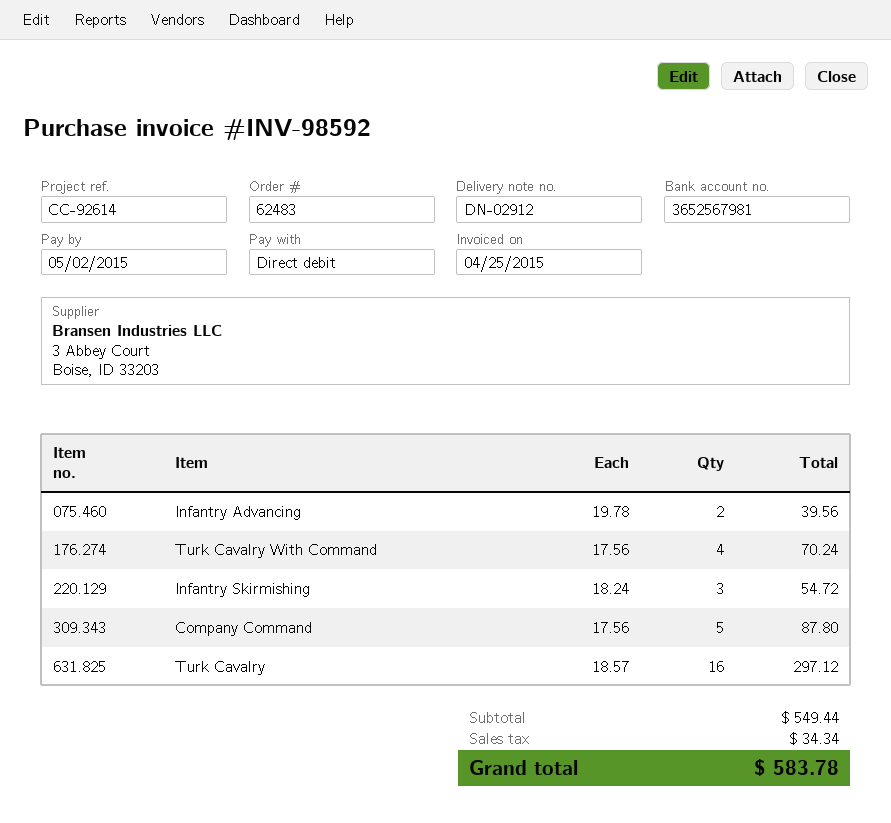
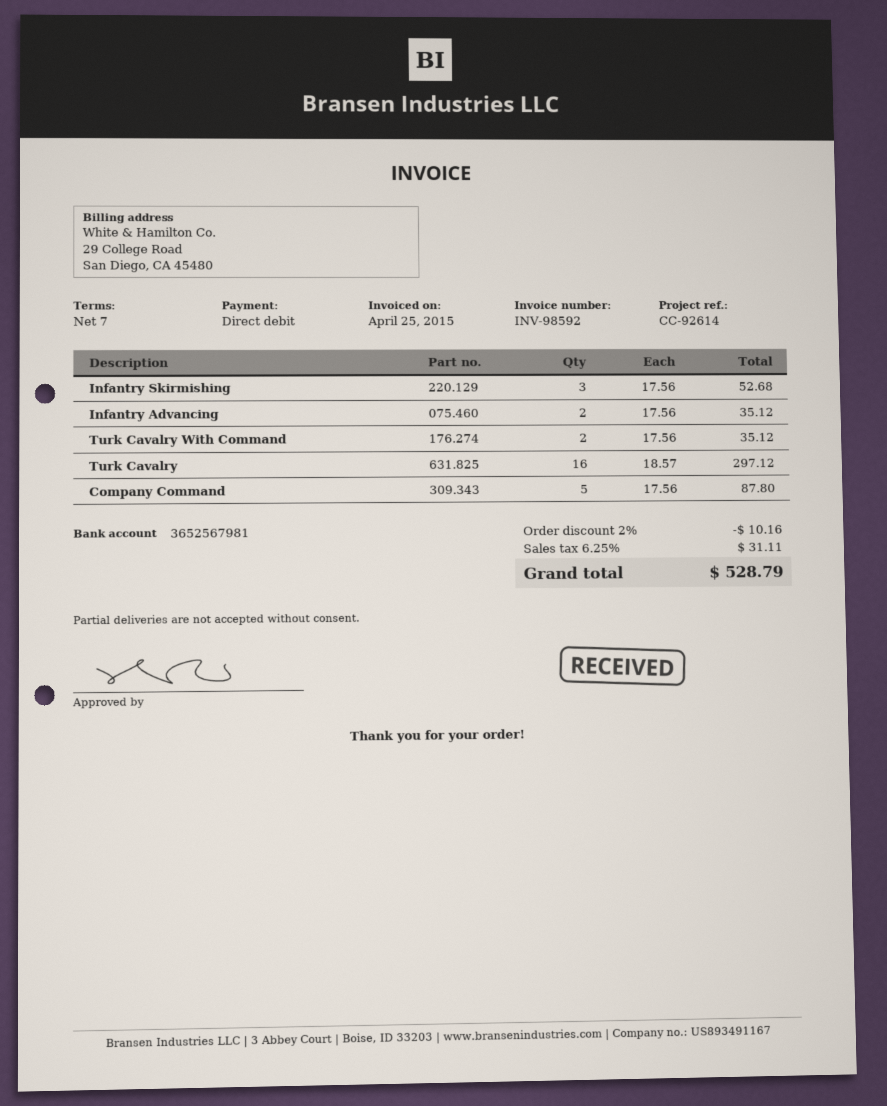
Infantry Advancing: 2 x 19.78 = 39.56 -> 2 x 17.56 = 35.12
Turk Cavalry With Command: 4 x 17.56 = 70.24 -> 2 x 17.56 = 35.12
Infantry Skirmishing: 3 x 18.24 = 54.72 -> 3 x 17.56 = 52.68
discount: none -> 2% = 10.16
tax: 34.34 -> 31.11
total: 583.78 -> 528.79

